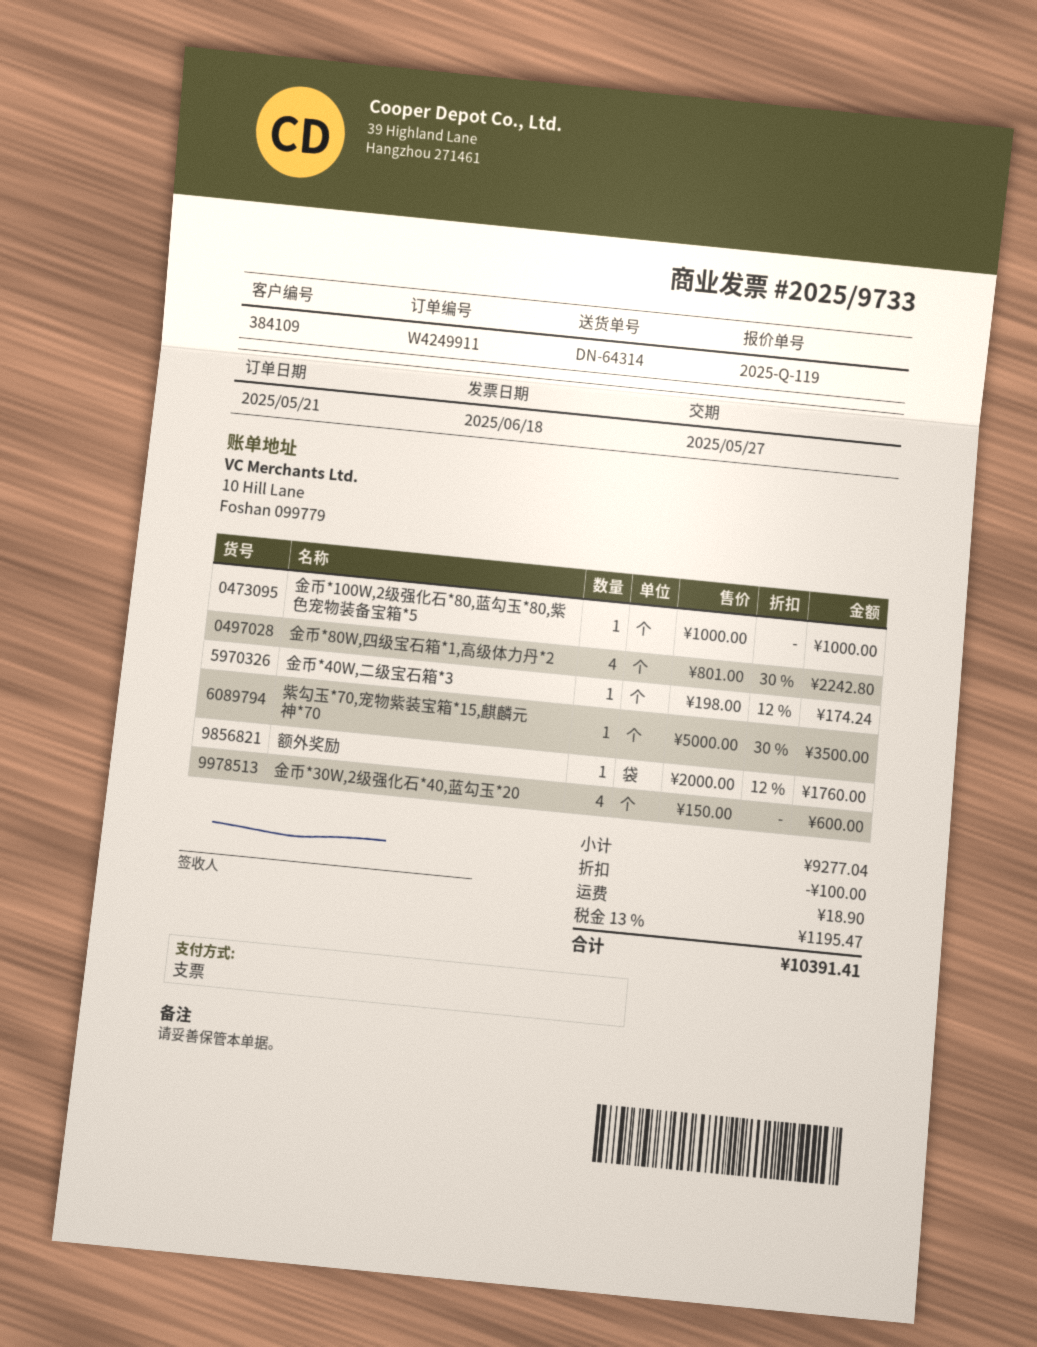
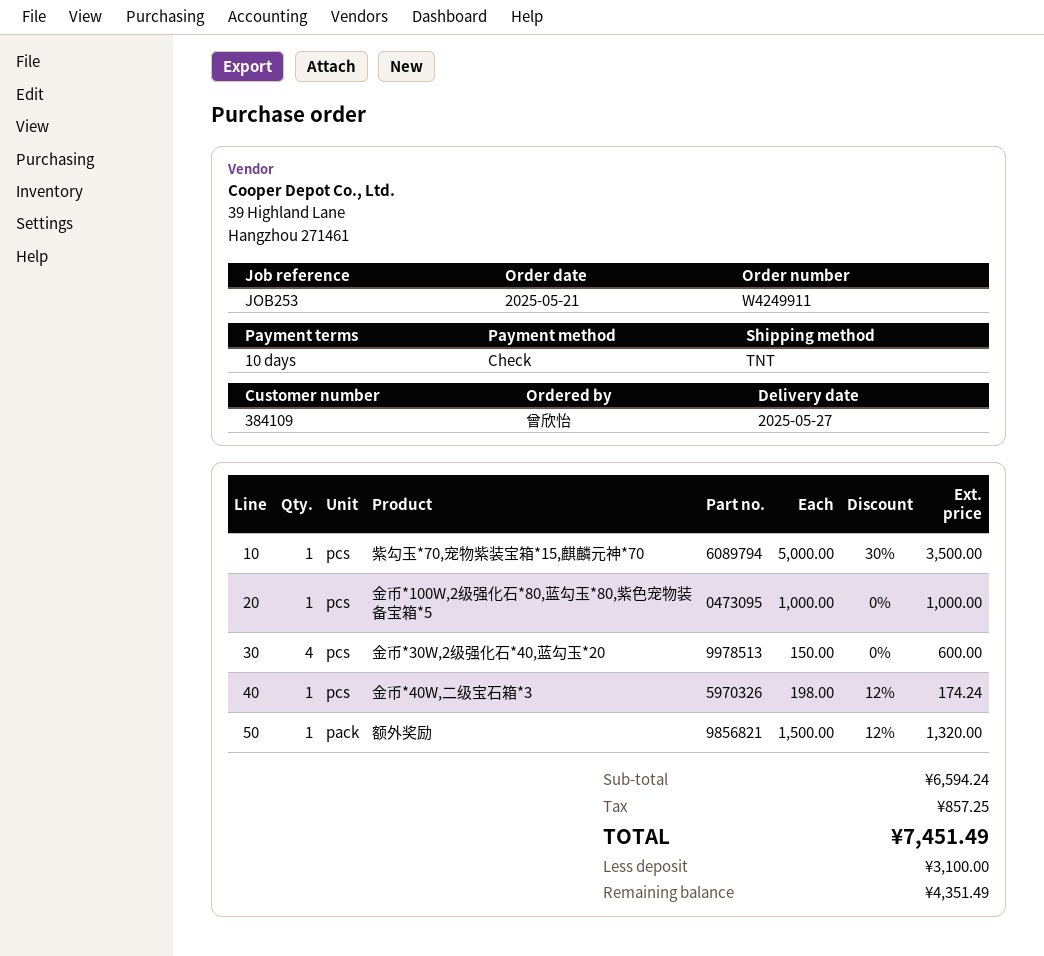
金币*80W,四级宝石箱*1,高级体力丹*2: 4 x 801.00 - 30% = 2242.80 -> none
额外奖励: 1 x 2000.00 - 12% = 1760.00 -> 1 x 1500.00 - 12% = 1320.00
subtotal: 9277.04 -> 6594.24
discount: 100.00 -> none
shipping: 18.90 -> none
tax: 1195.47 -> 857.25
total: 10391.41 -> 7451.49

